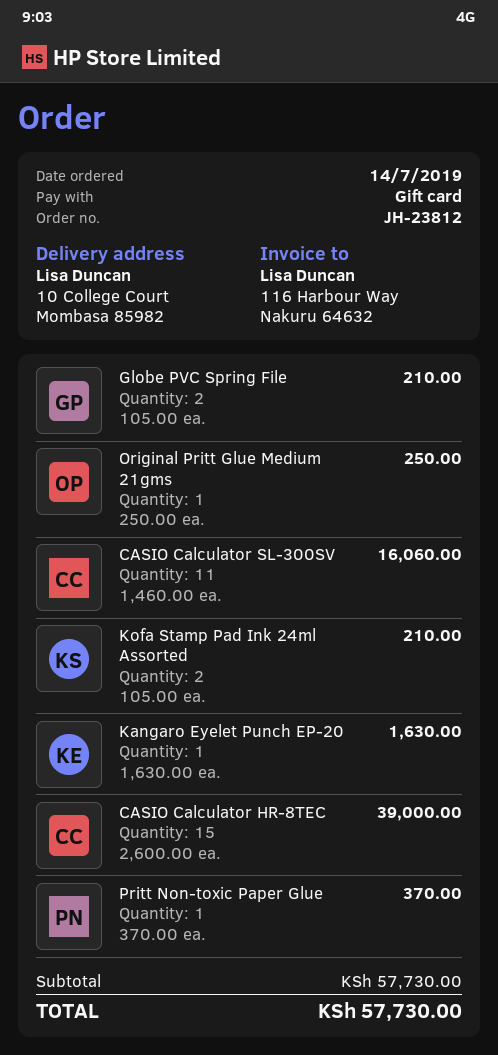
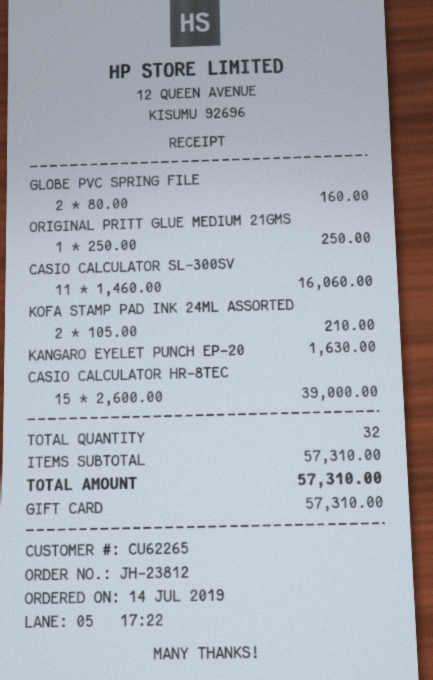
Globe PVC Spring File: 2 x 105.00 = 210.00 -> 2 x 80.00 = 160.00
Pritt Non-toxic Paper Glue: 1 x 370.00 = 370.00 -> none
subtotal: 57730.00 -> 57310.00
total: 57730.00 -> 57310.00

